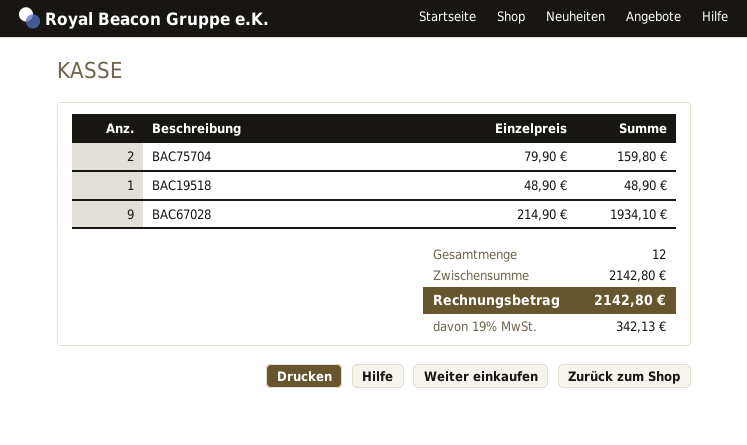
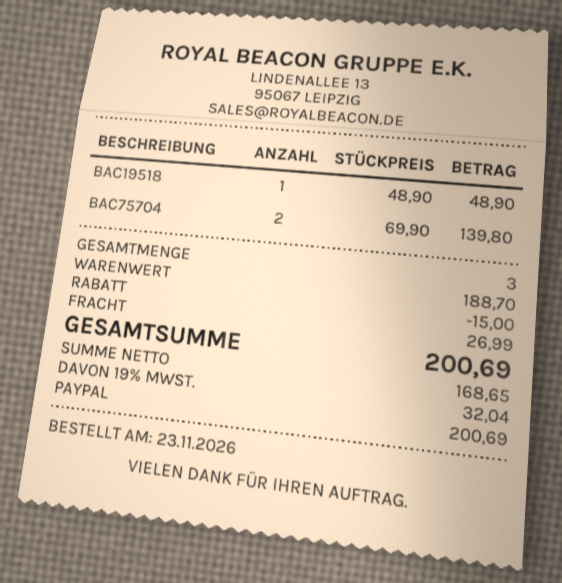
BAC75704: 2 x 79.90 = 159.80 -> 2 x 69.90 = 139.80
BAC67028: 9 x 214.90 = 1934.10 -> none
total quantity: 12 -> 3
subtotal: 2142.80 -> 188.70
discount: none -> 15.00
shipping: none -> 26.99
tax: 19% = 342.13 -> 19% = 32.04
total: 2142.80 -> 200.69

